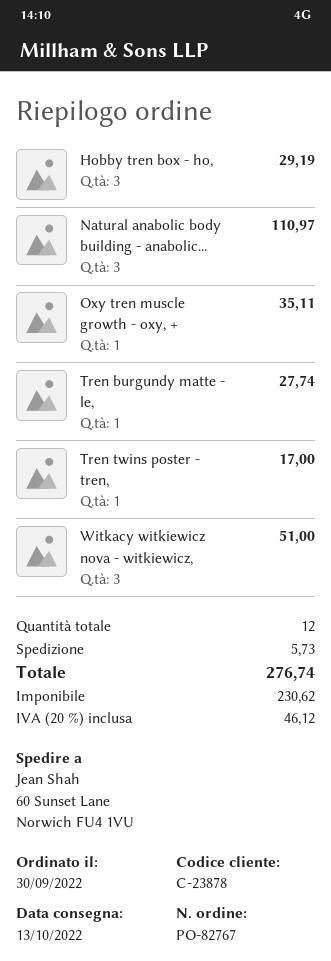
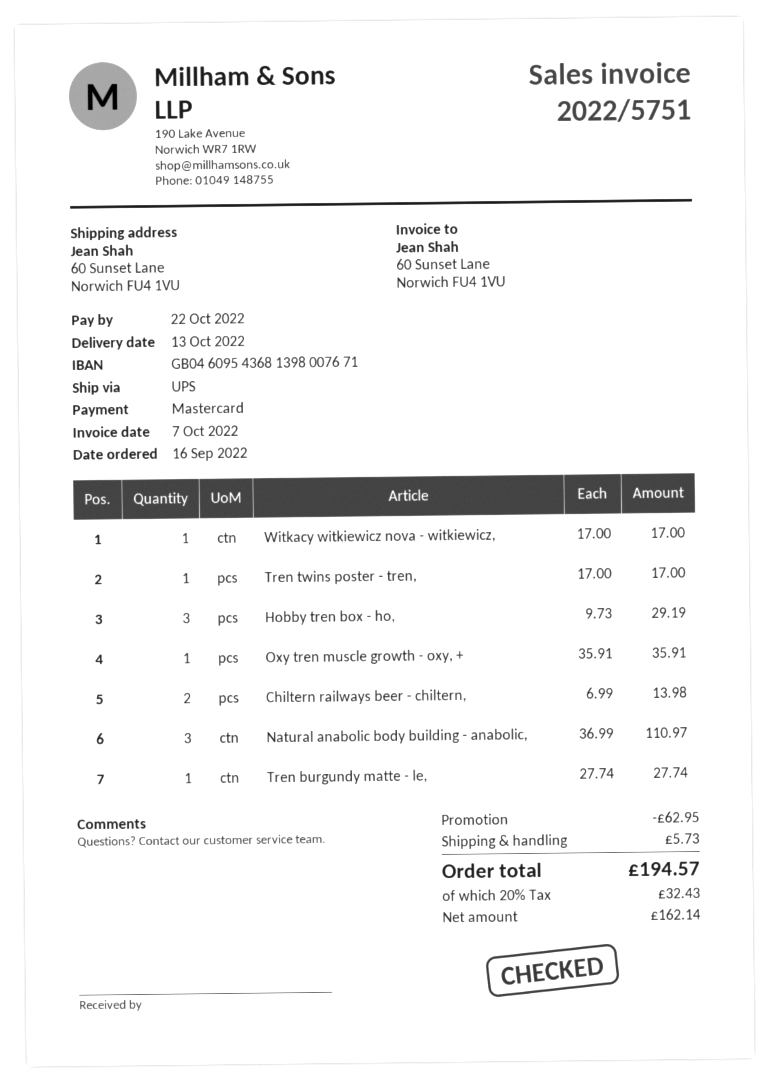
order date: 2022-09-30 -> 2022-09-16
Oxy tren muscle growth - oxy, +: 1 for 35.11 -> 1 for 35.91
Witkacy witkiewicz nova - witkiewicz,: 3 for 51.00 -> 1 for 17.00
Chiltern railways beer - chiltern,: none -> 2 for 13.98
discount: none -> 62.95
net: 230.62 -> 162.14
tax: 20% = 46.12 -> 20% = 32.43
total: 276.74 -> 194.57

